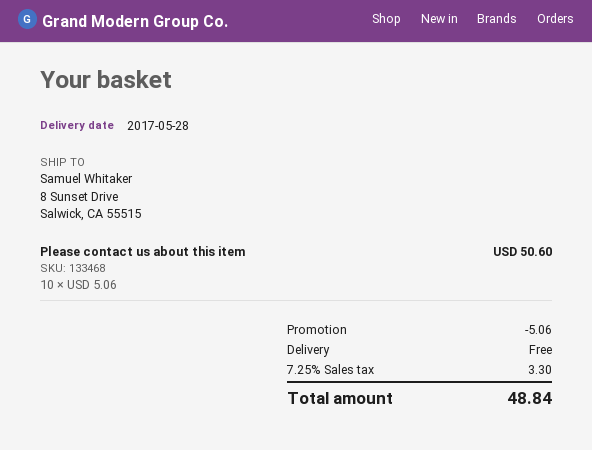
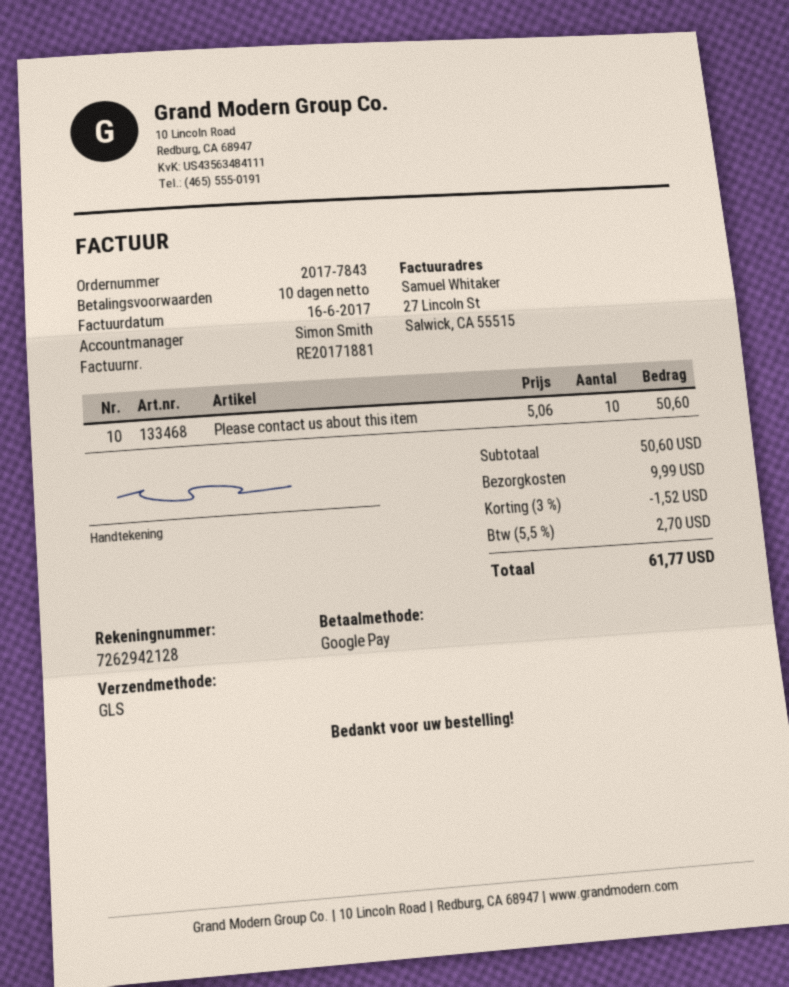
discount: 5.06 -> 1.52
shipping: 0.00 -> 9.99
tax: 7.25% = 3.30 -> 5.5% = 2.70
total: 48.84 -> 61.77

